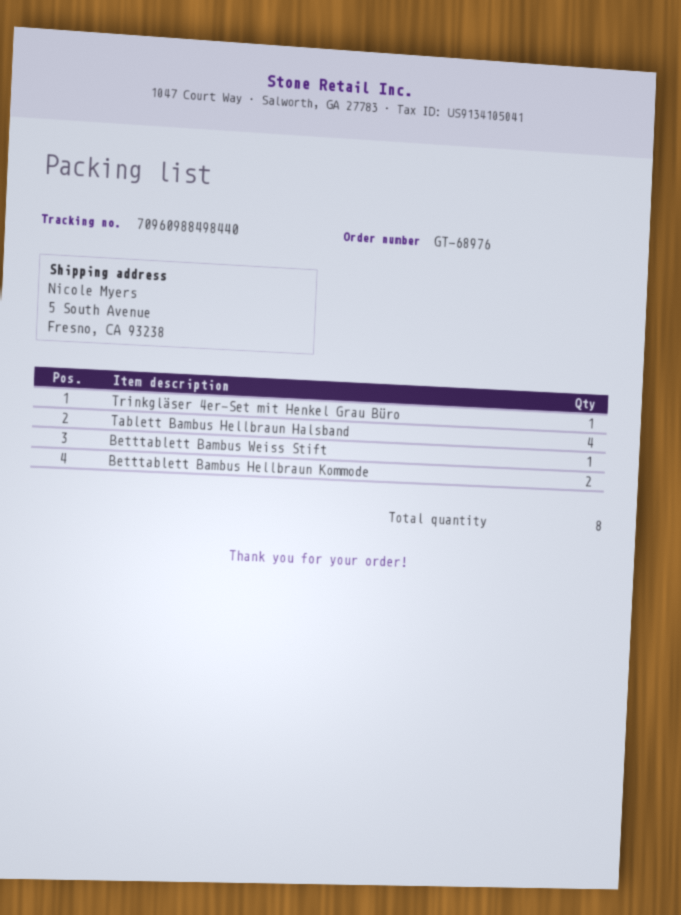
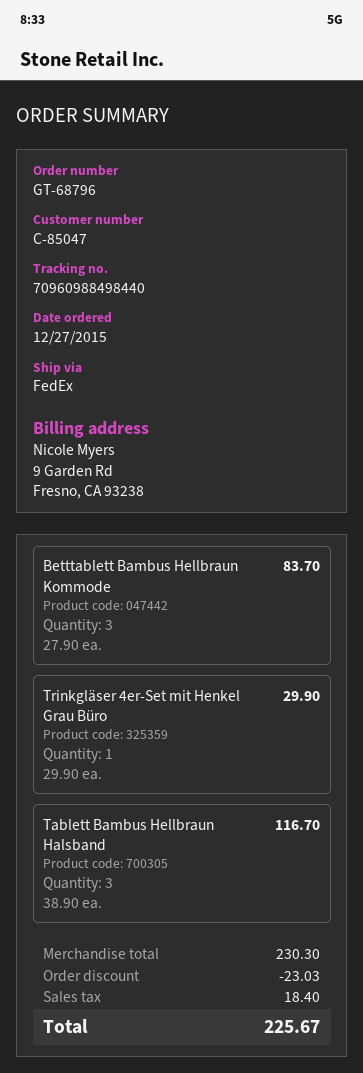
order number: GT-68976 -> GT-68796
Tablett Bambus Hellbraun Halsband: 4 -> 3
Betttablett Bambus Weiss Stift: 1 -> none
Betttablett Bambus Hellbraun Kommode: 2 -> 3

